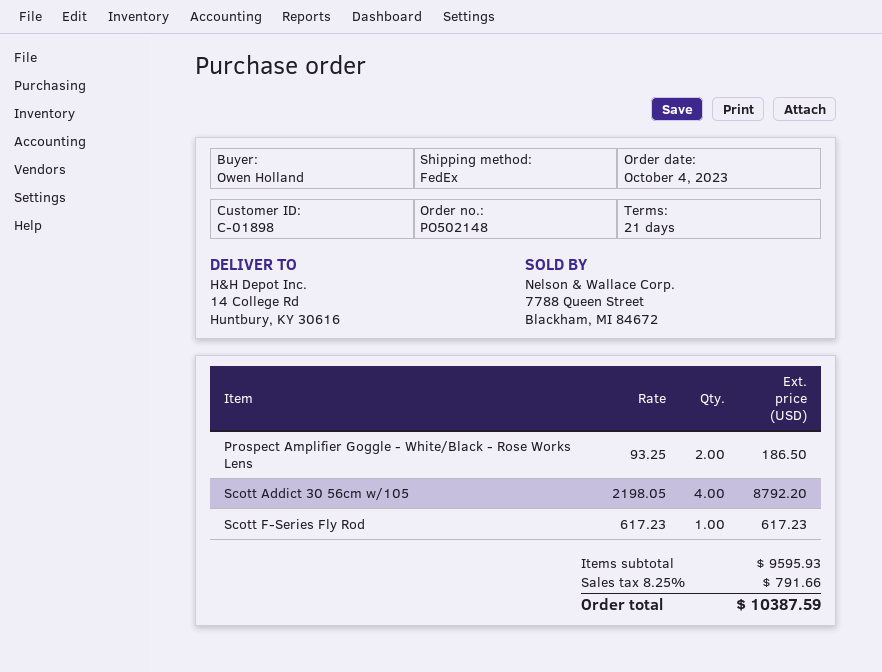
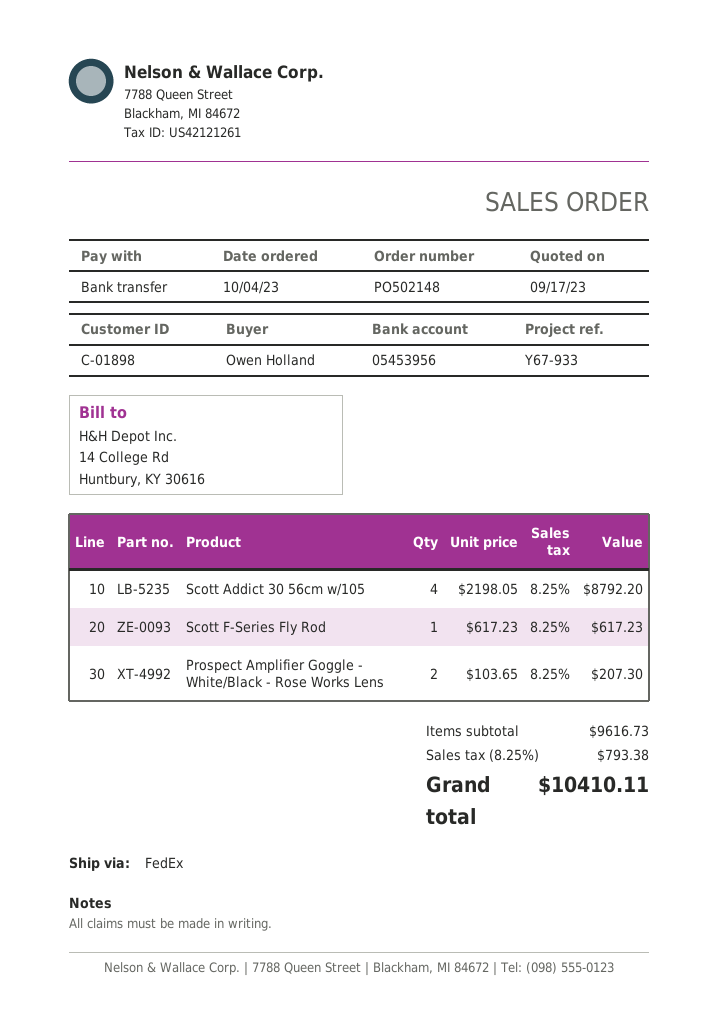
Prospect Amplifier Goggle - White/Black - Rose Works Lens: 2 x 93.25 = 186.50 -> 2 x 103.65 = 207.30
subtotal: 9595.93 -> 9616.73
tax: 8.25% = 791.66 -> 8.25% = 793.38
total: 10387.59 -> 10410.11

